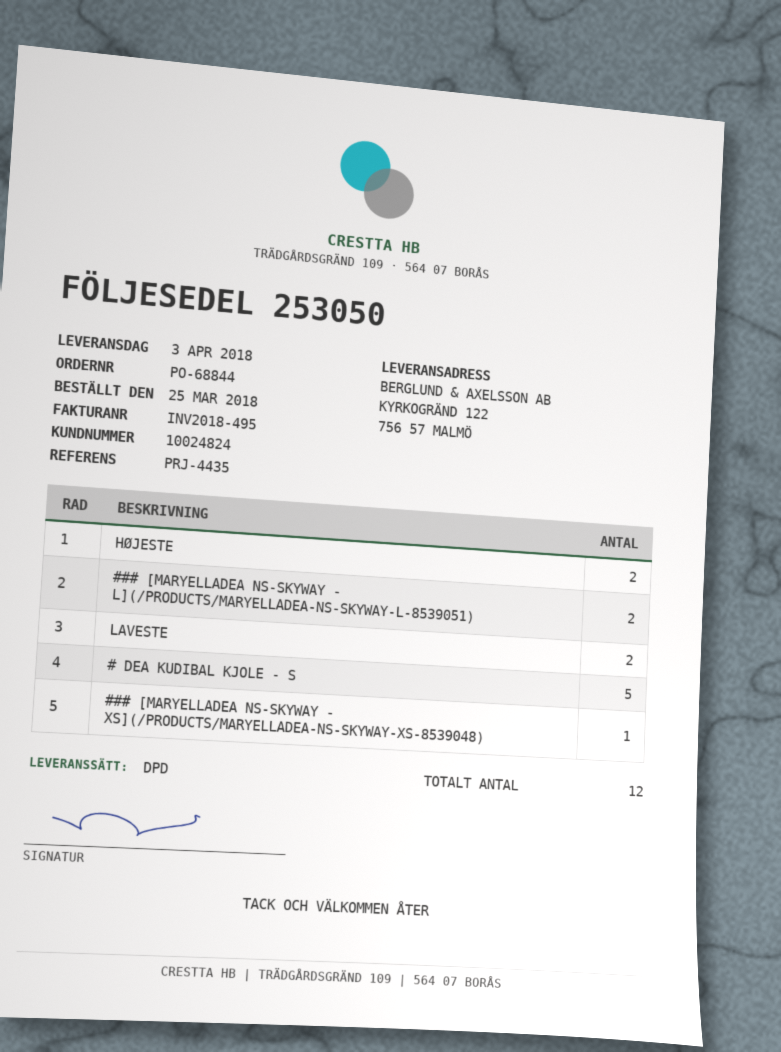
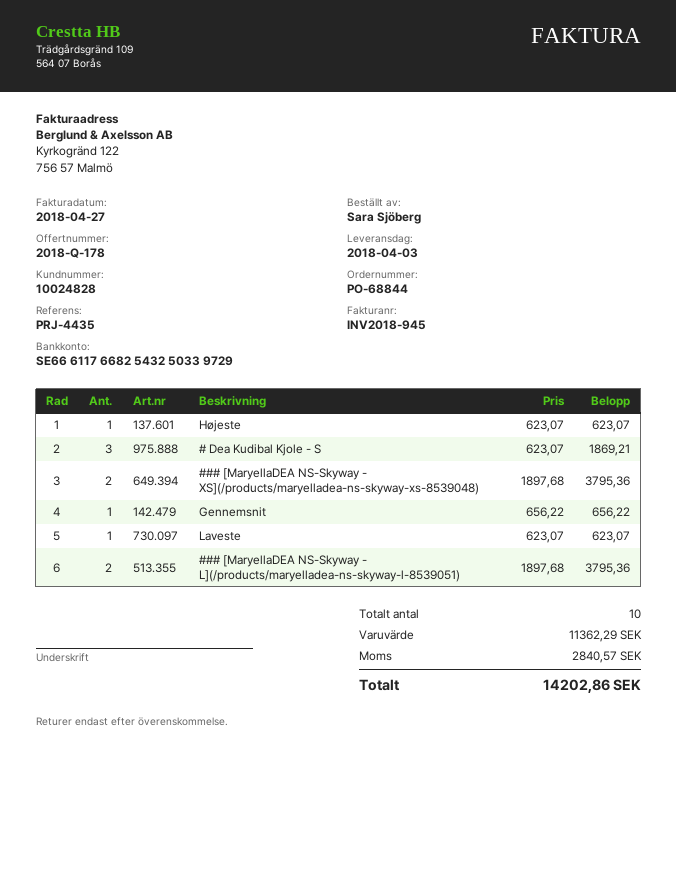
invoice number: INV2018-495 -> INV2018-945
customer number: 10024824 -> 10024828
HØJESTE: 2 -> 1
LAVESTE: 2 -> 1
# DEA KUDIBAL KJOLE - S: 5 -> 3
### [MARYELLADEA NS-SKYWAY - XS](/PRODUCTS/MARYELLADEA-NS-SKYWAY-XS-8539048): 1 -> 2
Gennemsnit: none -> 1
total quantity: 12 -> 10

